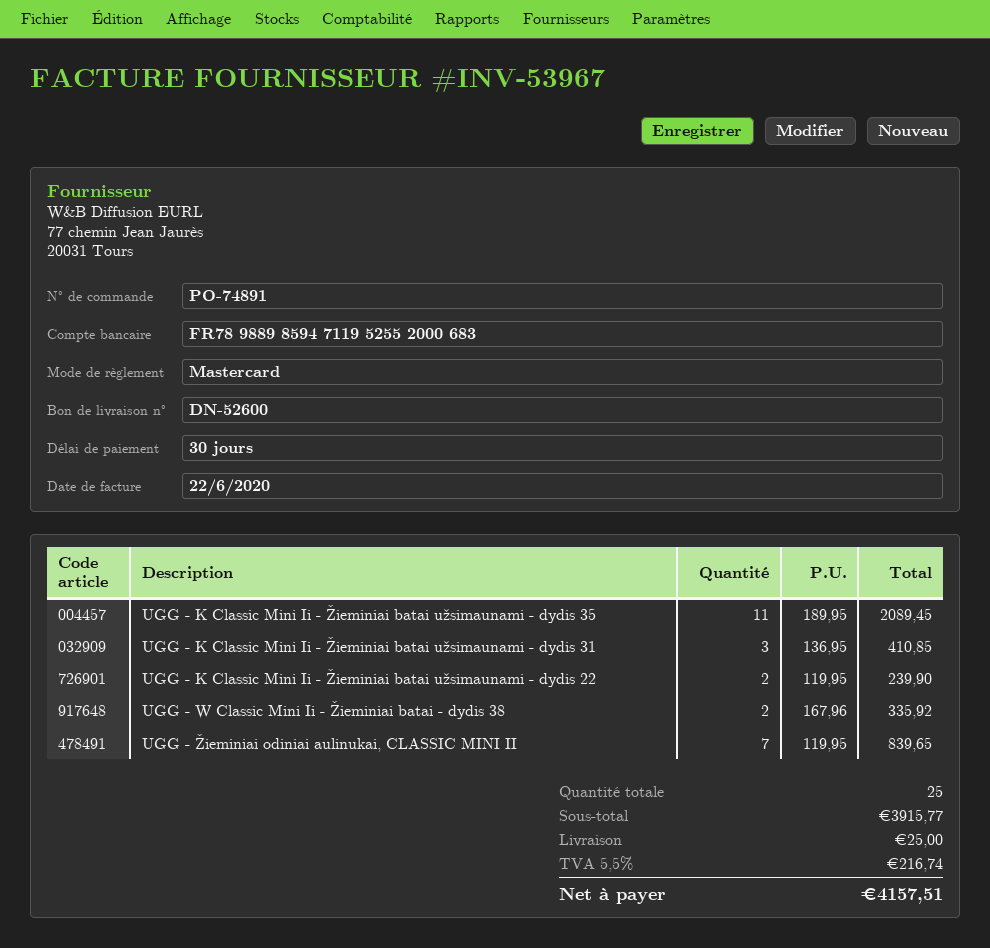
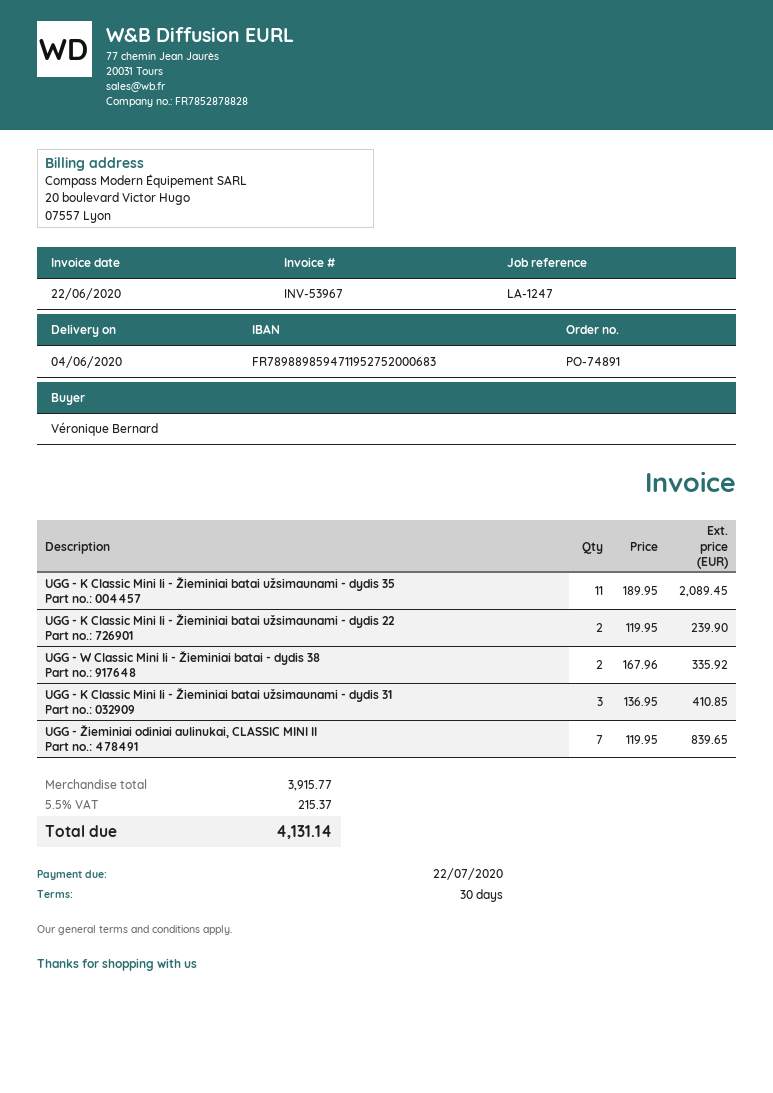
bank account: FR7898898594711952552000683 -> FR7898898594711952752000683
shipping: 25.00 -> none
tax: 5.5% = 216.74 -> 5.5% = 215.37
total: 4157.51 -> 4131.14

